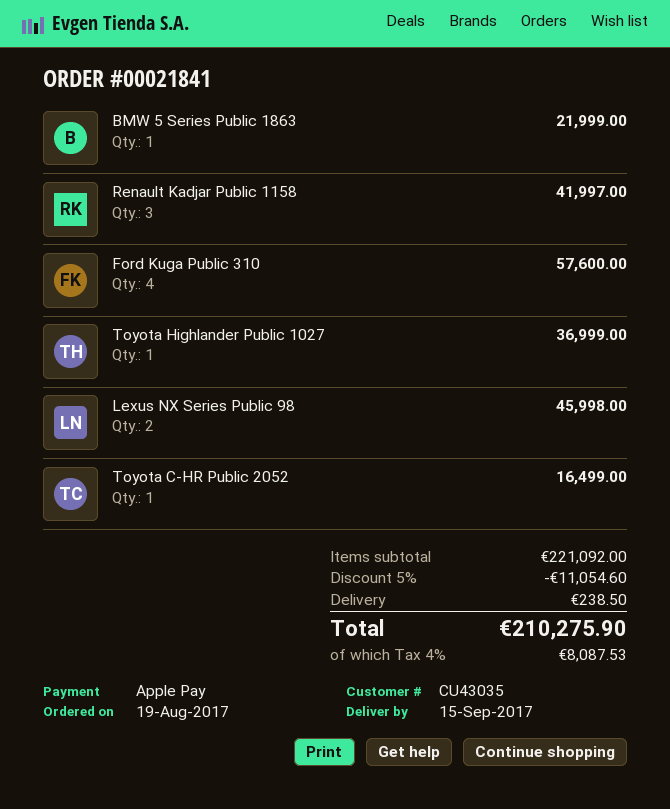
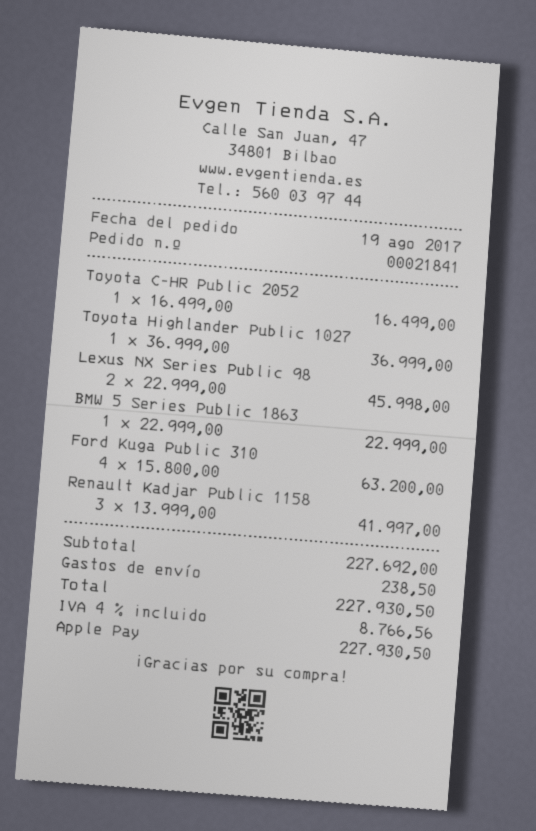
BMW 5 Series Public 1863: 1 for 21999.00 -> 1 for 22999.00
Ford Kuga Public 310: 4 for 57600.00 -> 4 for 63200.00
subtotal: 221092.00 -> 227692.00
discount: 5% = 11054.60 -> none
tax: 4% = 8087.53 -> 4% = 8766.56
total: 210275.90 -> 227930.50

